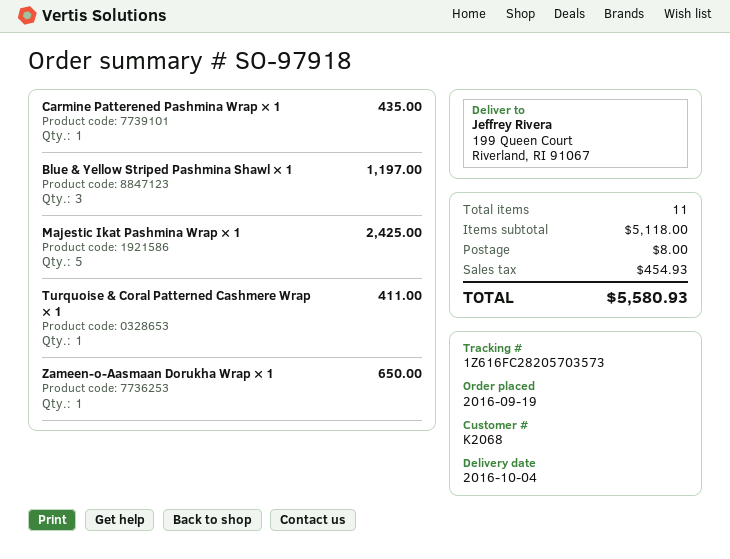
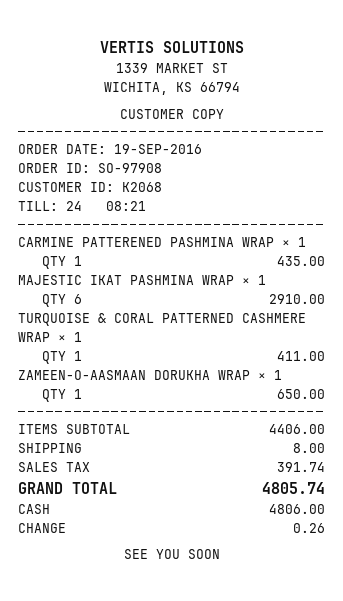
order number: SO-97918 -> SO-97908
Blue & Yellow Striped Pashmina Shawl × 1: 3 for 1197.00 -> none
Majestic Ikat Pashmina Wrap × 1: 5 for 2425.00 -> 6 for 2910.00
subtotal: 5118.00 -> 4406.00
tax: 454.93 -> 391.74
total: 5580.93 -> 4805.74

